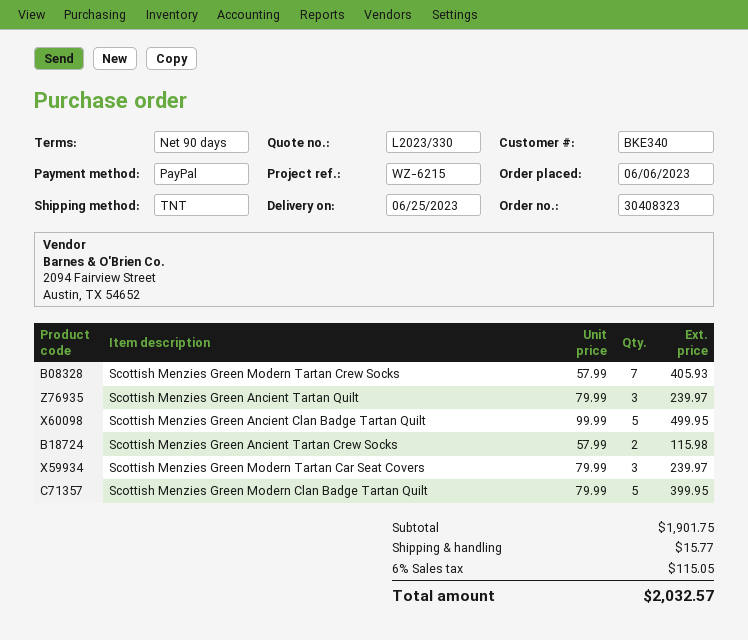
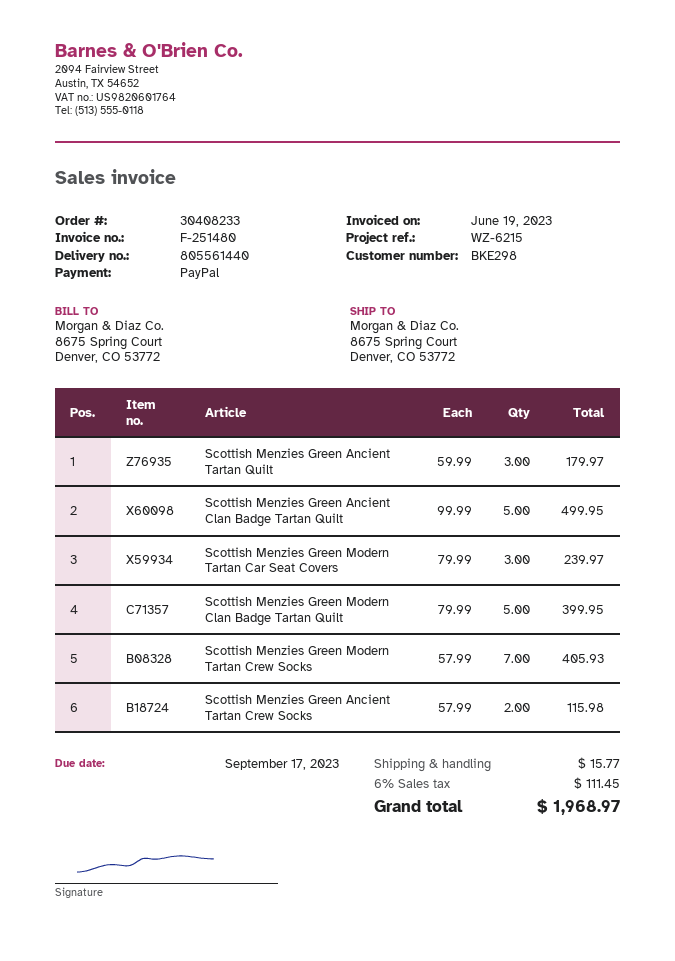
order number: 30408323 -> 30408233
customer number: BKE340 -> BKE298
Scottish Menzies Green Ancient Tartan Quilt: 3 x 79.99 = 239.97 -> 3 x 59.99 = 179.97
tax: 6% = 115.05 -> 6% = 111.45
total: 2032.57 -> 1968.97

